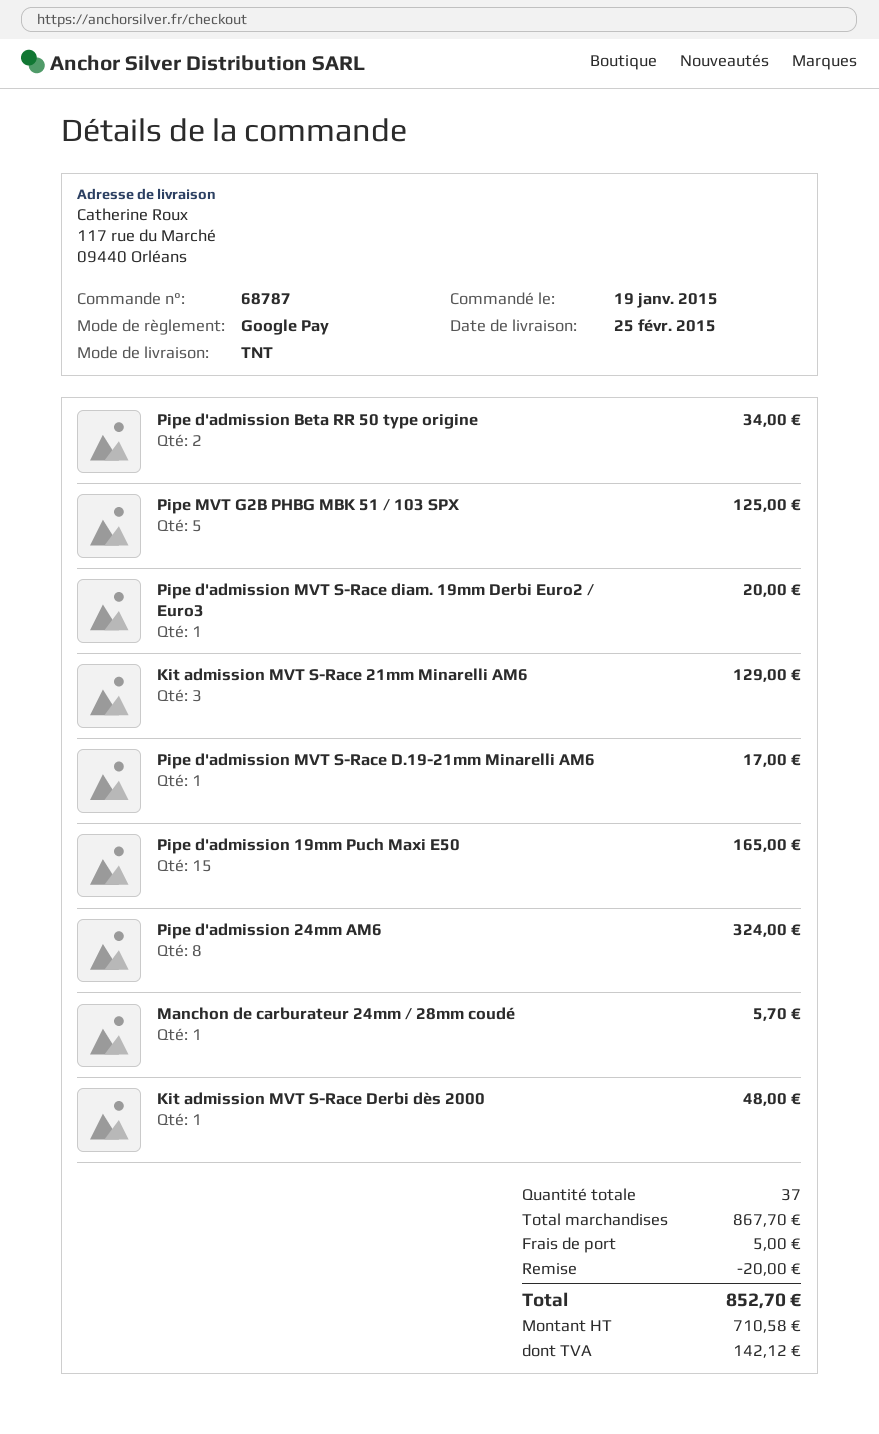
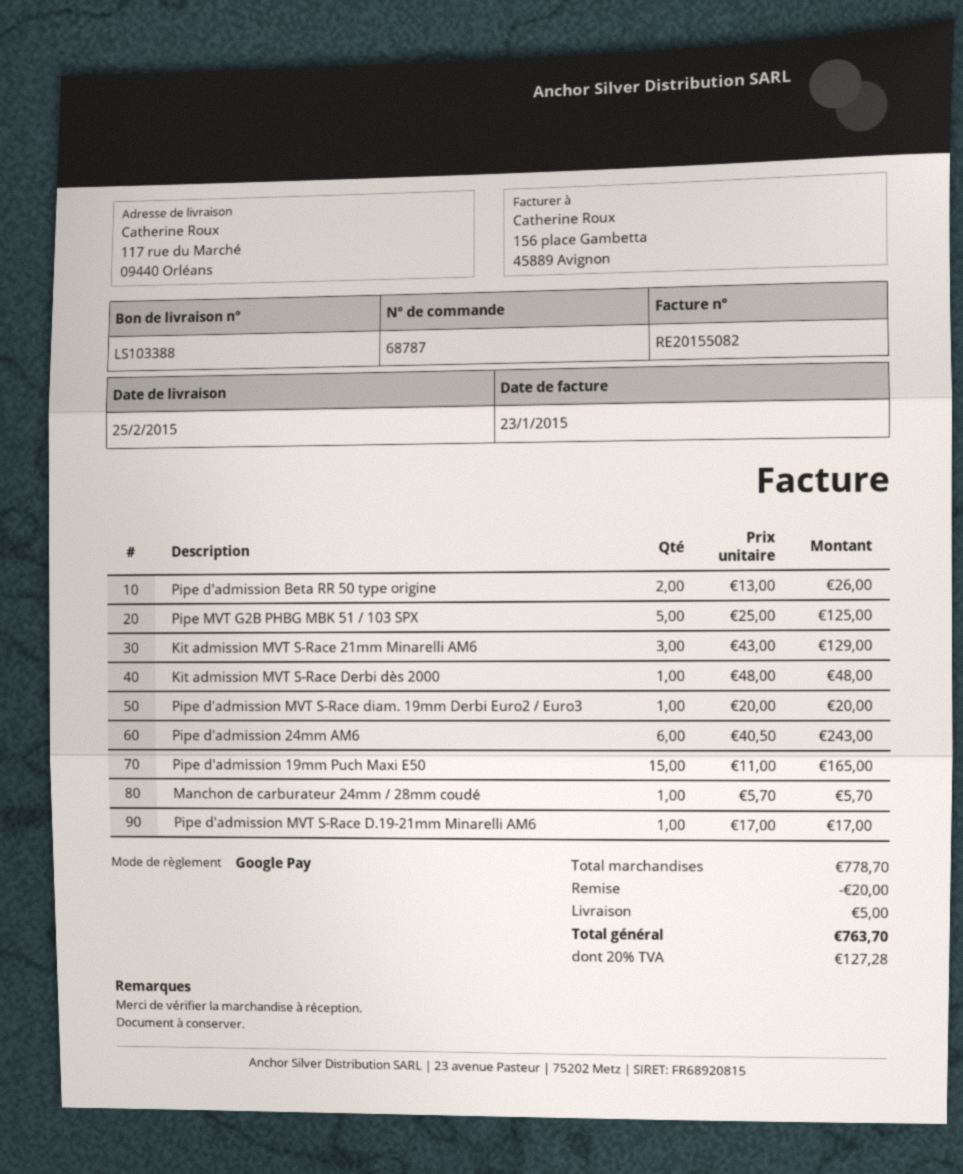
Pipe d'admission Beta RR 50 type origine: 2 for 34.00 -> 2 for 26.00
Pipe d'admission 24mm AM6: 8 for 324.00 -> 6 for 243.00
subtotal: 867.70 -> 778.70
tax: 142.12 -> 127.28
total: 852.70 -> 763.70

